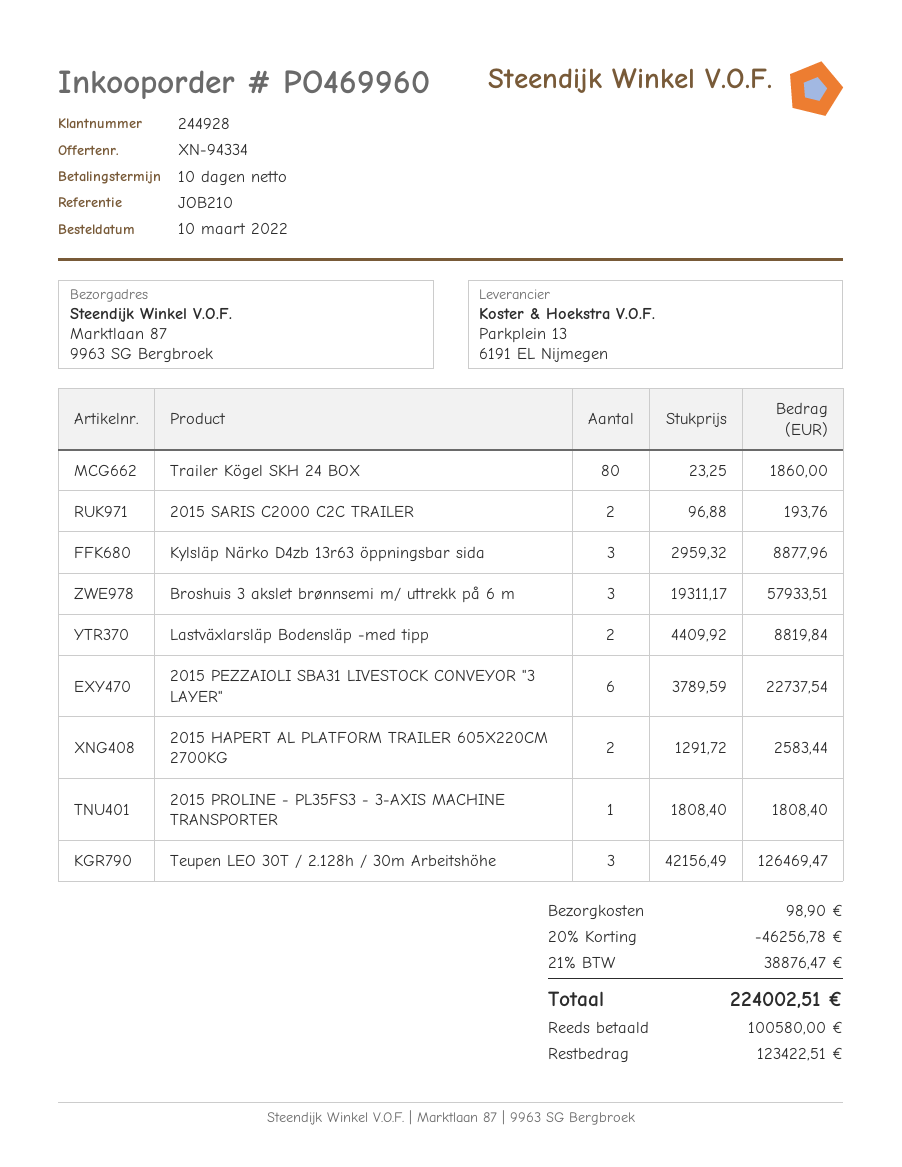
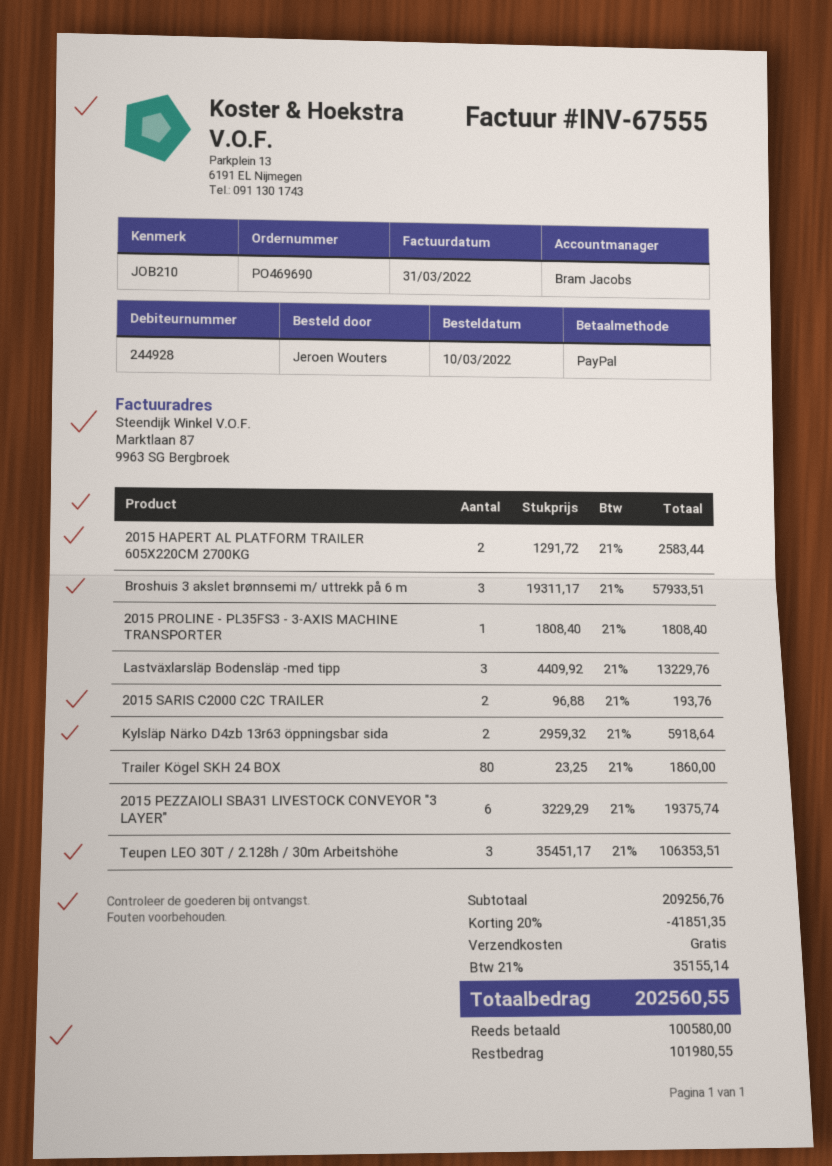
order number: PO469960 -> PO469690
Kylsläp Närko D4zb 13r63 öppningsbar sida: 3 x 2959.32 = 8877.96 -> 2 x 2959.32 = 5918.64
Lastväxlarsläp Bodensläp -med tipp: 2 x 4409.92 = 8819.84 -> 3 x 4409.92 = 13229.76
2015 PEZZAIOLI SBA31 LIVESTOCK CONVEYOR "3 LAYER": 6 x 3789.59 = 22737.54 -> 6 x 3229.29 = 19375.74
Teupen LEO 30T / 2.128h / 30m Arbeitshöhe: 3 x 42156.49 = 126469.47 -> 3 x 35451.17 = 106353.51
discount: 20% = 46256.78 -> 20% = 41851.35
shipping: 98.90 -> 0.00
tax: 21% = 38876.47 -> 21% = 35155.14
total: 224002.51 -> 202560.55
balance: 123422.51 -> 101980.55

